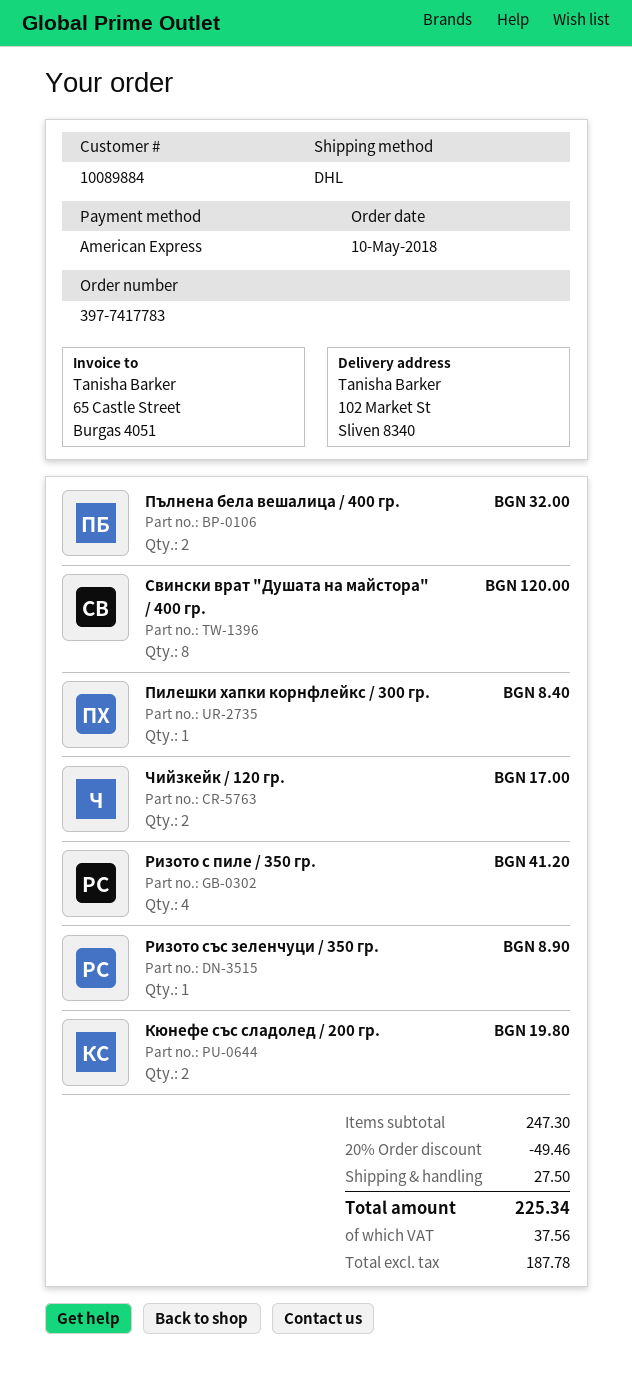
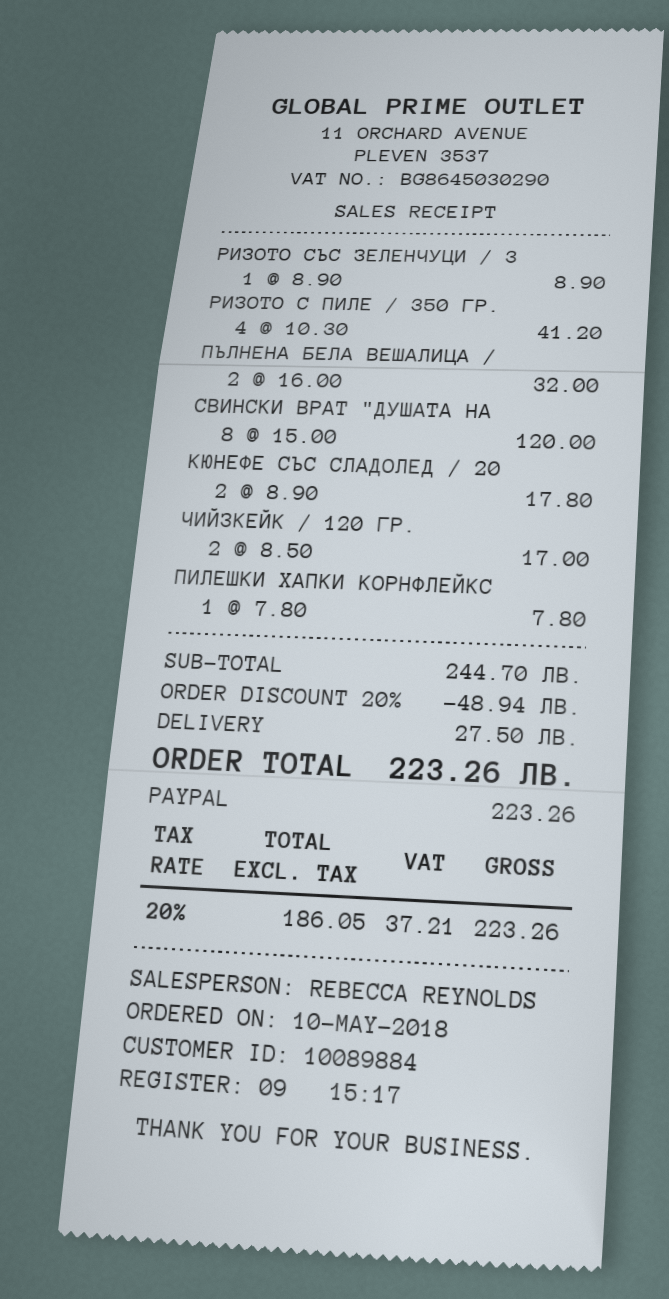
payment method: American Express -> PayPal
Пилешки хапки корнфлейкс / 300 гр.: 1 for 8.40 -> 1 for 7.80
Кюнефе със сладолед / 200 гр.: 2 for 19.80 -> 2 for 17.80
subtotal: 247.30 -> 244.70
discount: 20% = 49.46 -> 20% = 48.94
net: 187.78 -> 186.05
tax: 37.56 -> 37.21
total: 225.34 -> 223.26

